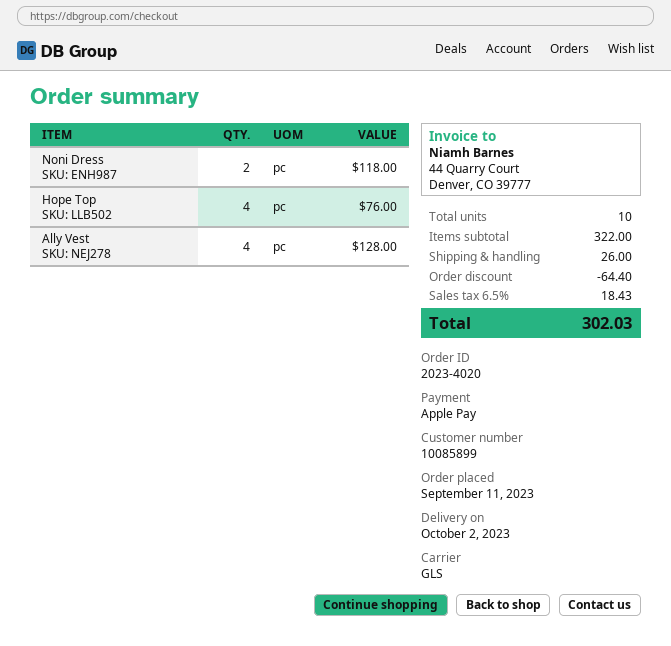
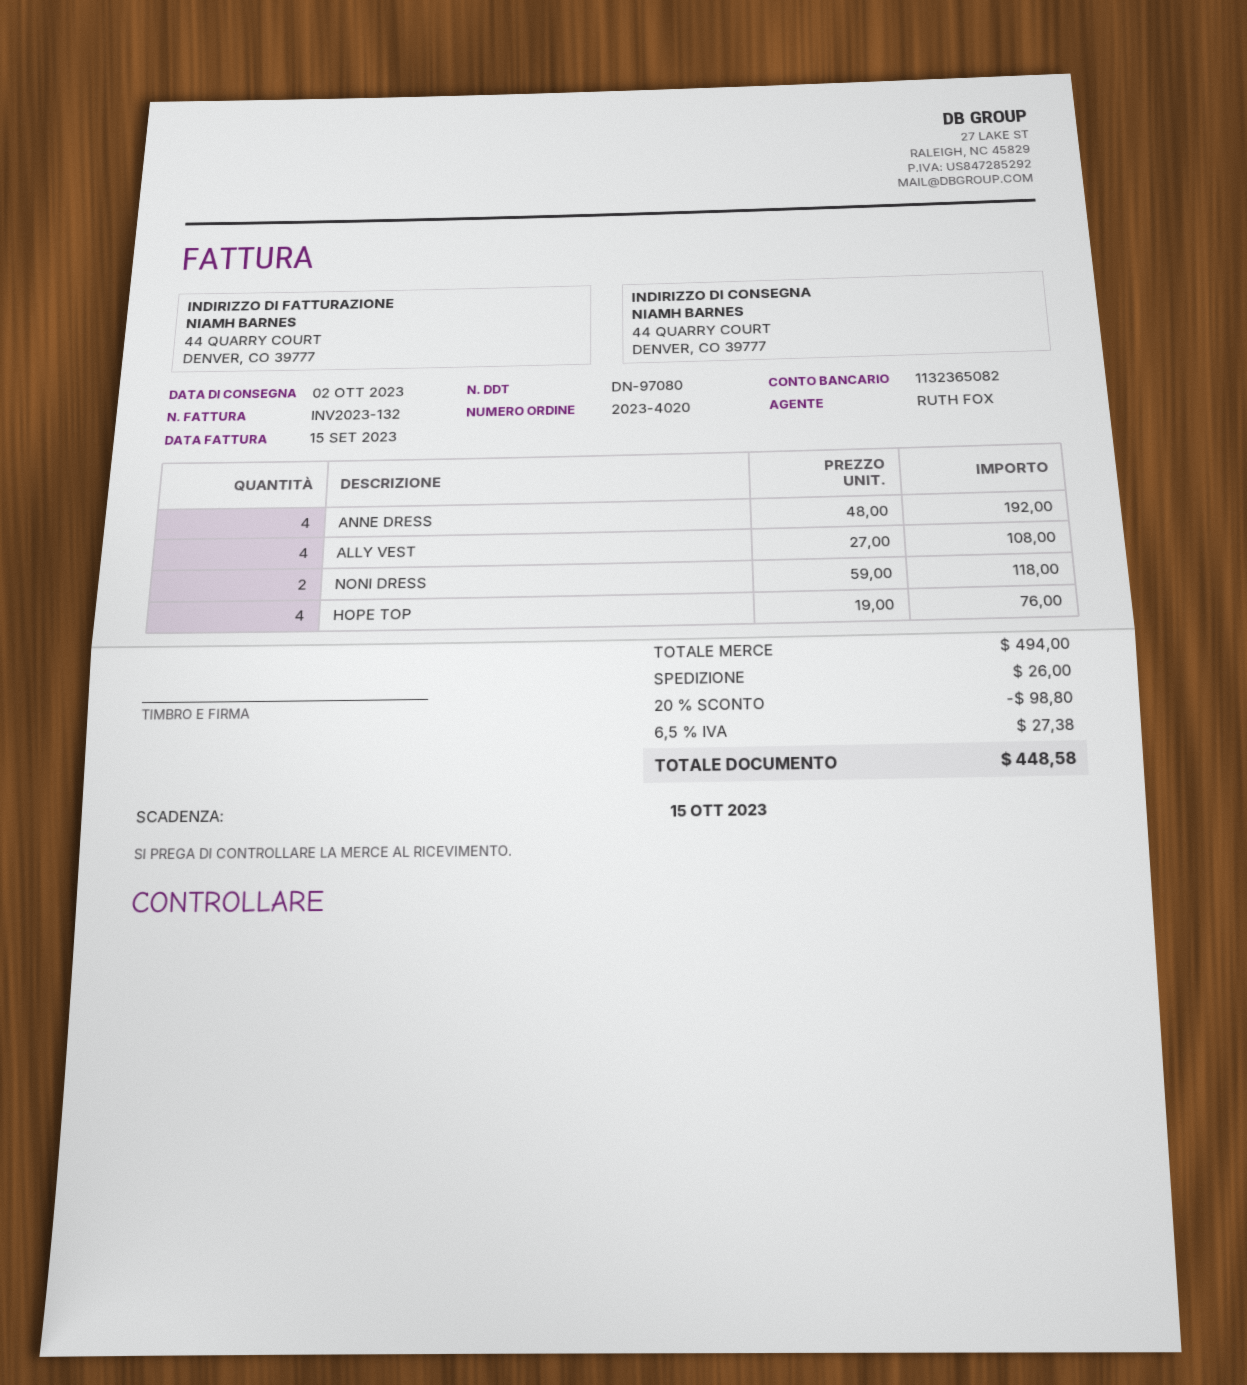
Ally Vest: 4 for 128.00 -> 4 for 108.00
ANNE DRESS: none -> 4 for 192.00
subtotal: 322.00 -> 494.00
discount: 64.40 -> 98.80
tax: 6.5% = 18.43 -> 6.5% = 27.38
total: 302.03 -> 448.58

